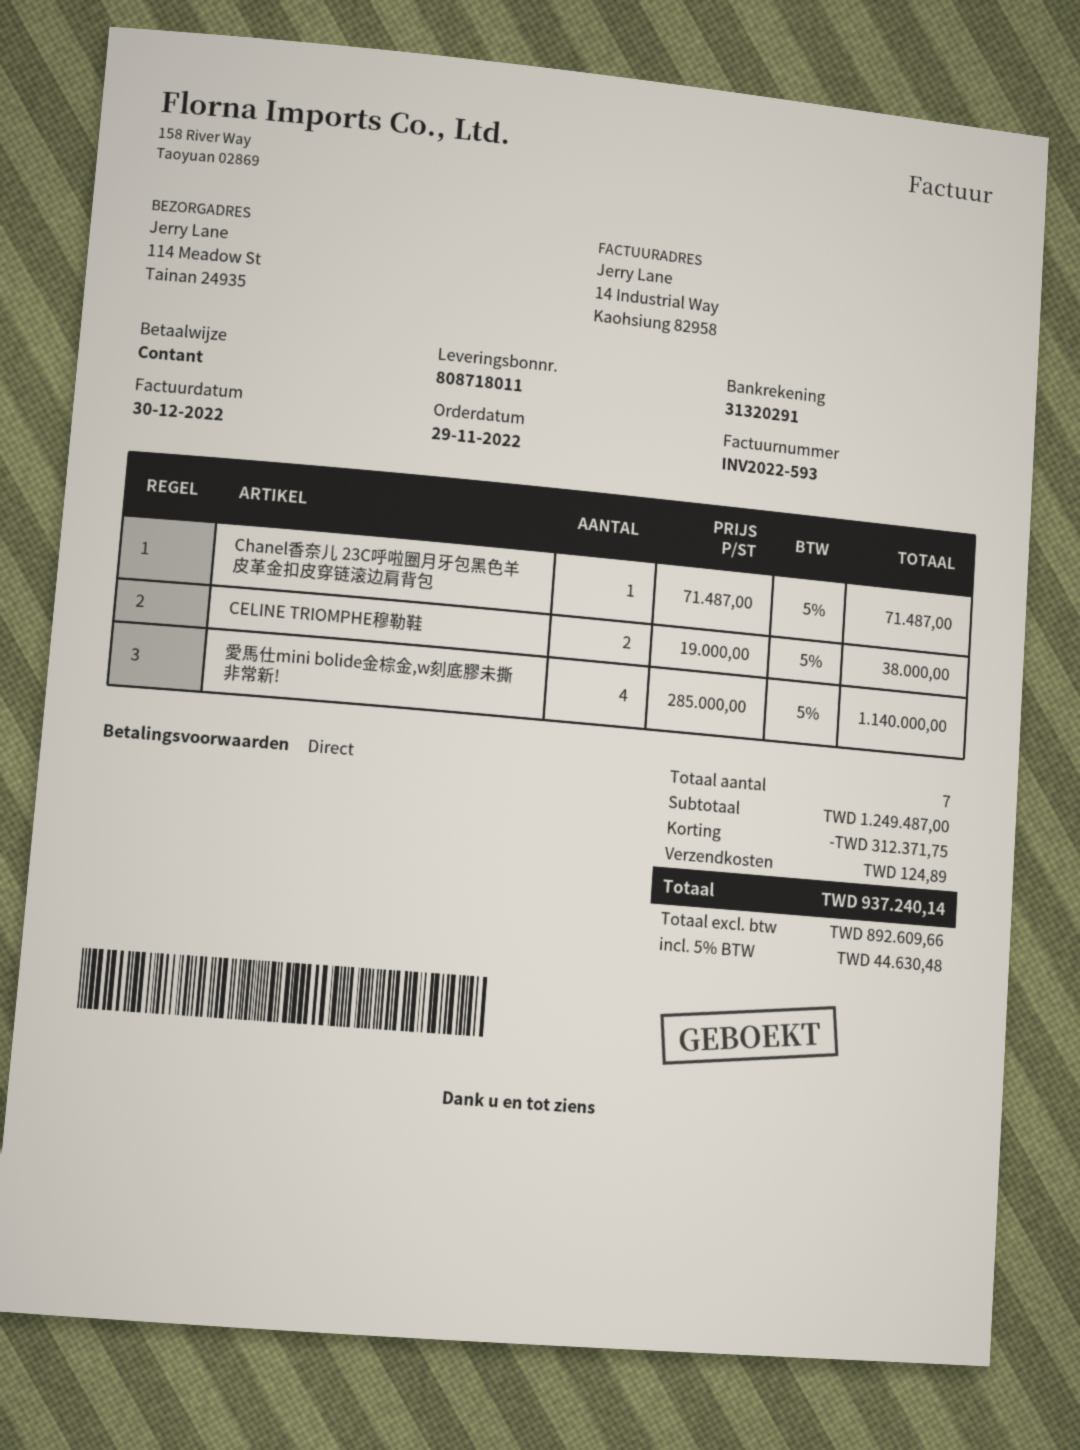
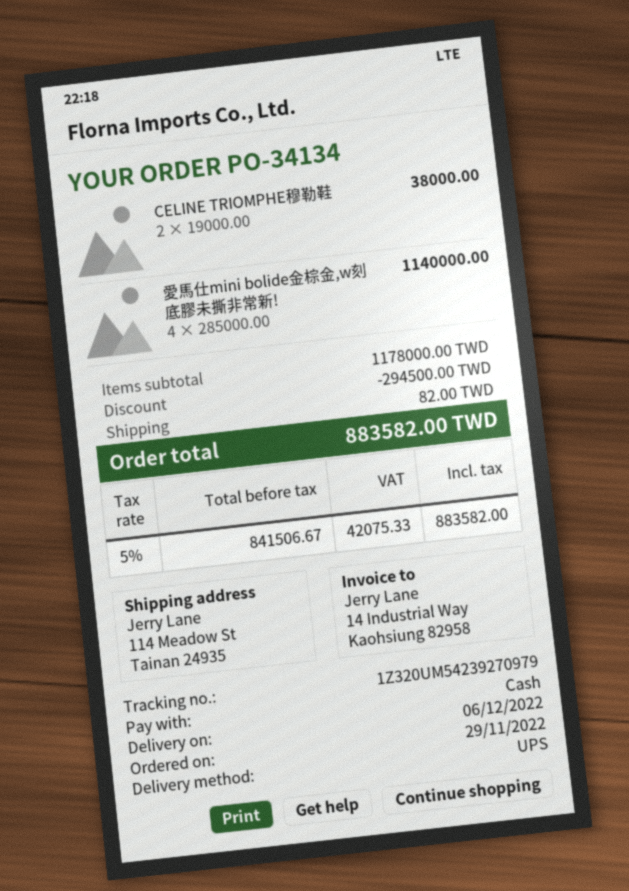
Chanel香奈儿 23C呼啦圈月牙包黑色羊皮革金扣皮穿链滚边肩背包: 1 x 71487.00 = 71487.00 -> none
subtotal: 1249487.00 -> 1178000.00
discount: 312371.75 -> 294500.00
shipping: 124.89 -> 82.00
net: 892609.66 -> 841506.67
tax: 5% = 44630.48 -> 5% = 42075.33
total: 937240.14 -> 883582.00

